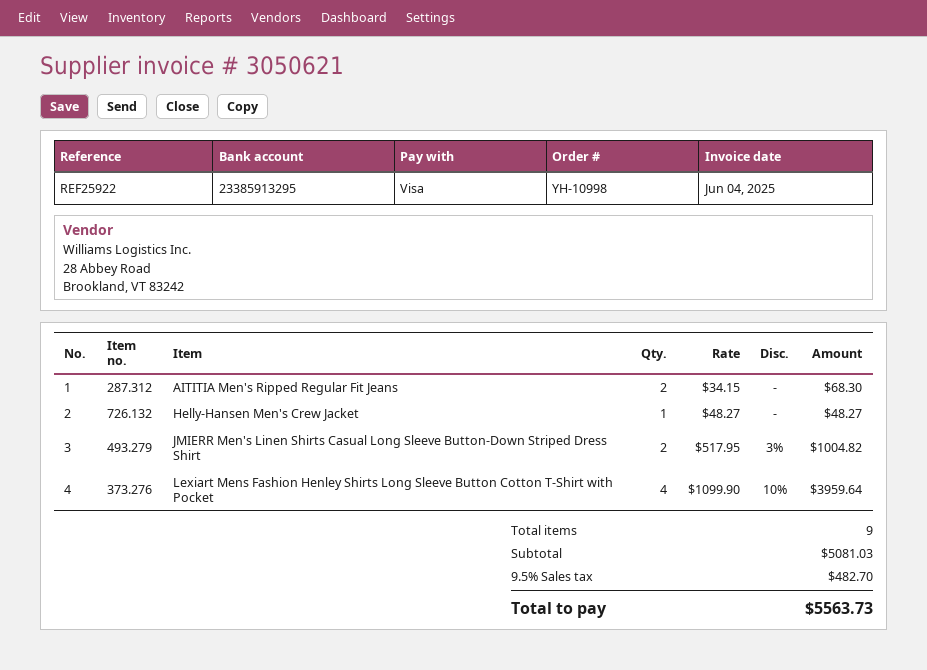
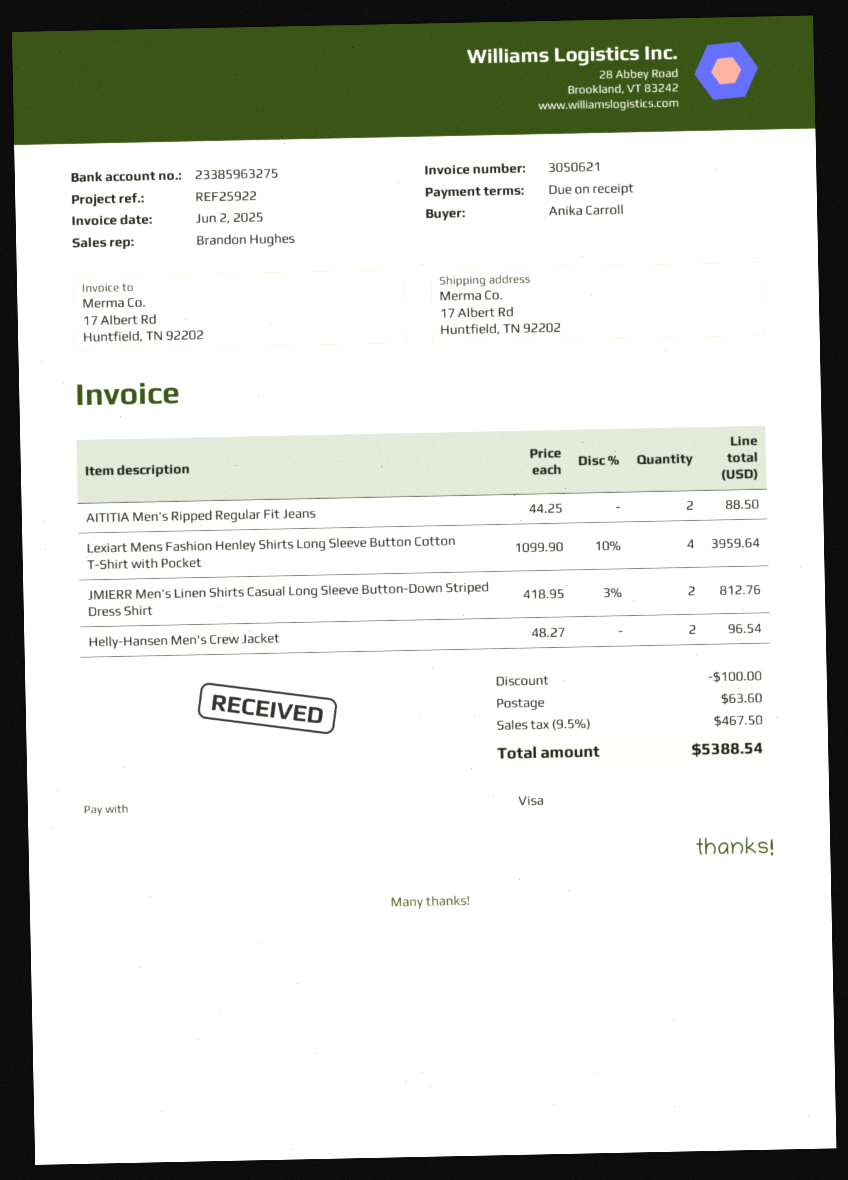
invoice date: 2025-06-04 -> 2025-06-02
bank account: 23385913295 -> 23385963275
AITITIA Men's Ripped Regular Fit Jeans: 2 x 34.15 = 68.30 -> 2 x 44.25 = 88.50
Helly-Hansen Men's Crew Jacket: 1 x 48.27 = 48.27 -> 2 x 48.27 = 96.54
JMIERR Men's Linen Shirts Casual Long Sleeve Button-Down Striped Dress Shirt: 2 x 517.95 - 3% = 1004.82 -> 2 x 418.95 - 3% = 812.76
discount: none -> 100.00
shipping: none -> 63.60
tax: 9.5% = 482.70 -> 9.5% = 467.50
total: 5563.73 -> 5388.54

